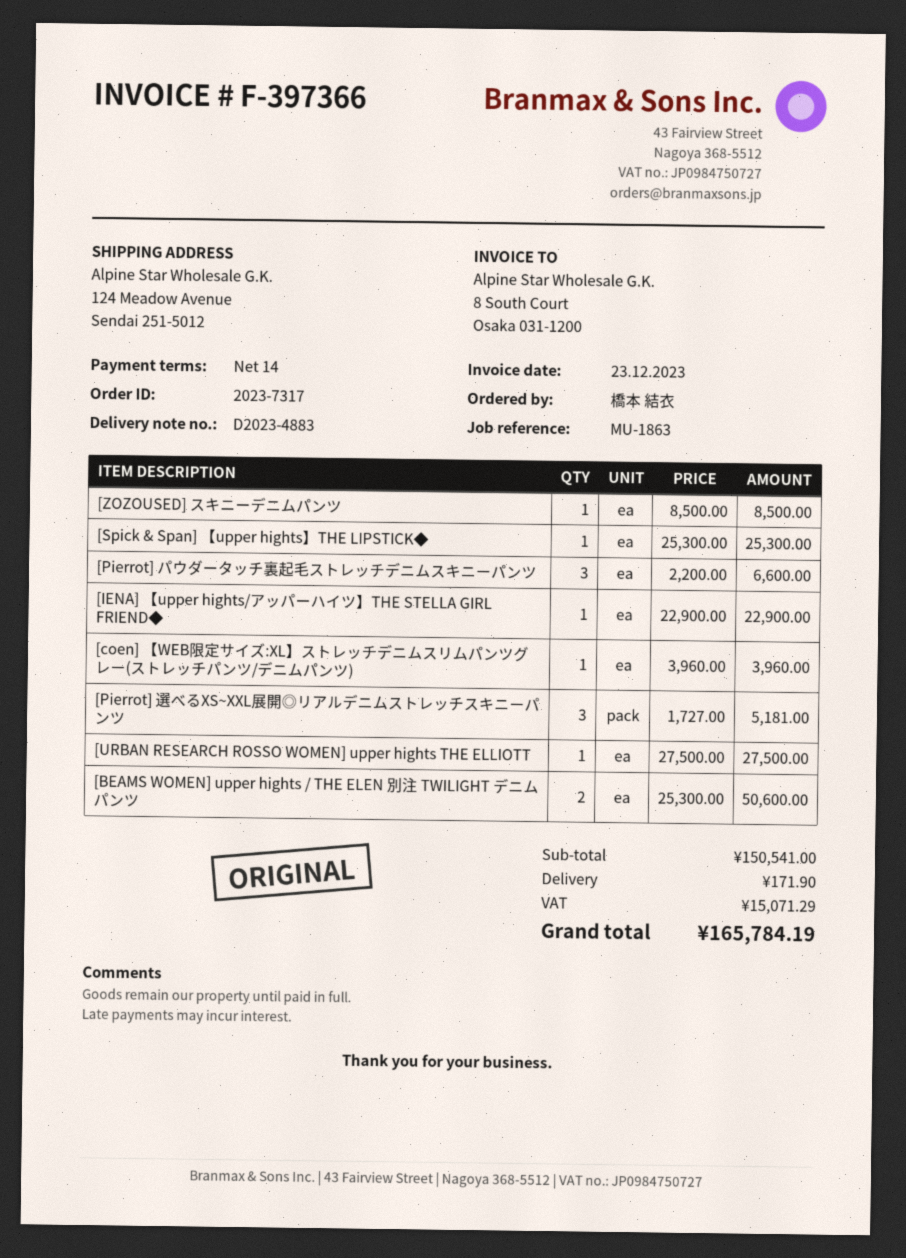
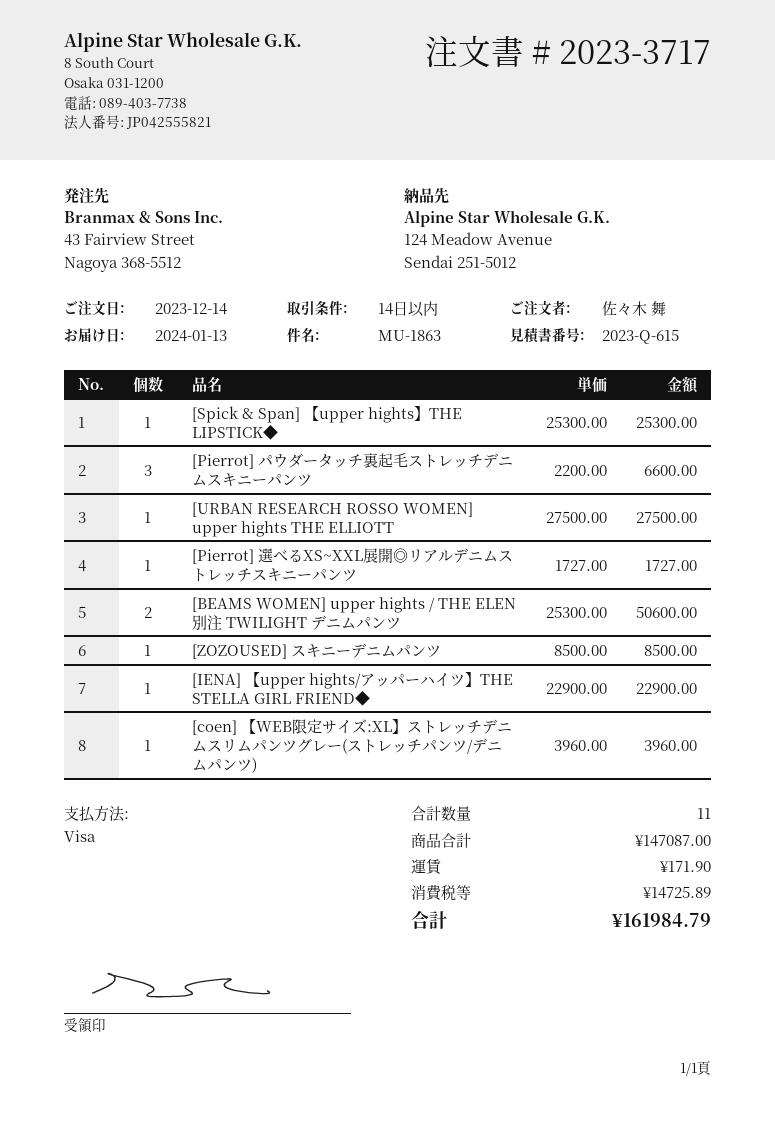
order number: 2023-7317 -> 2023-3717
ordered by: 橋本 結衣 -> 佐々木 舞
[Pierrot] 選べるXS~XXL展開◎リアルデニムストレッチスキニーパンツ: 3 x 1727.00 = 5181.00 -> 1 x 1727.00 = 1727.00
subtotal: 150541.00 -> 147087.00
tax: 15071.29 -> 14725.89
total: 165784.19 -> 161984.79

